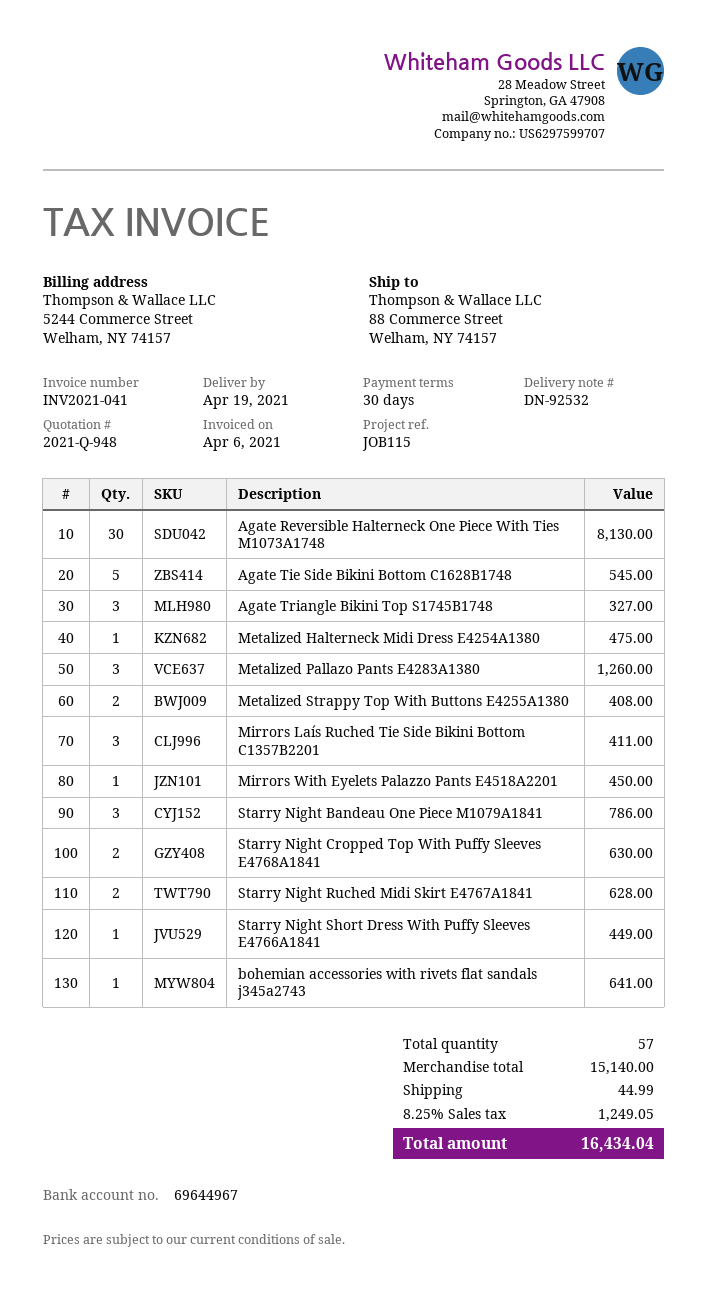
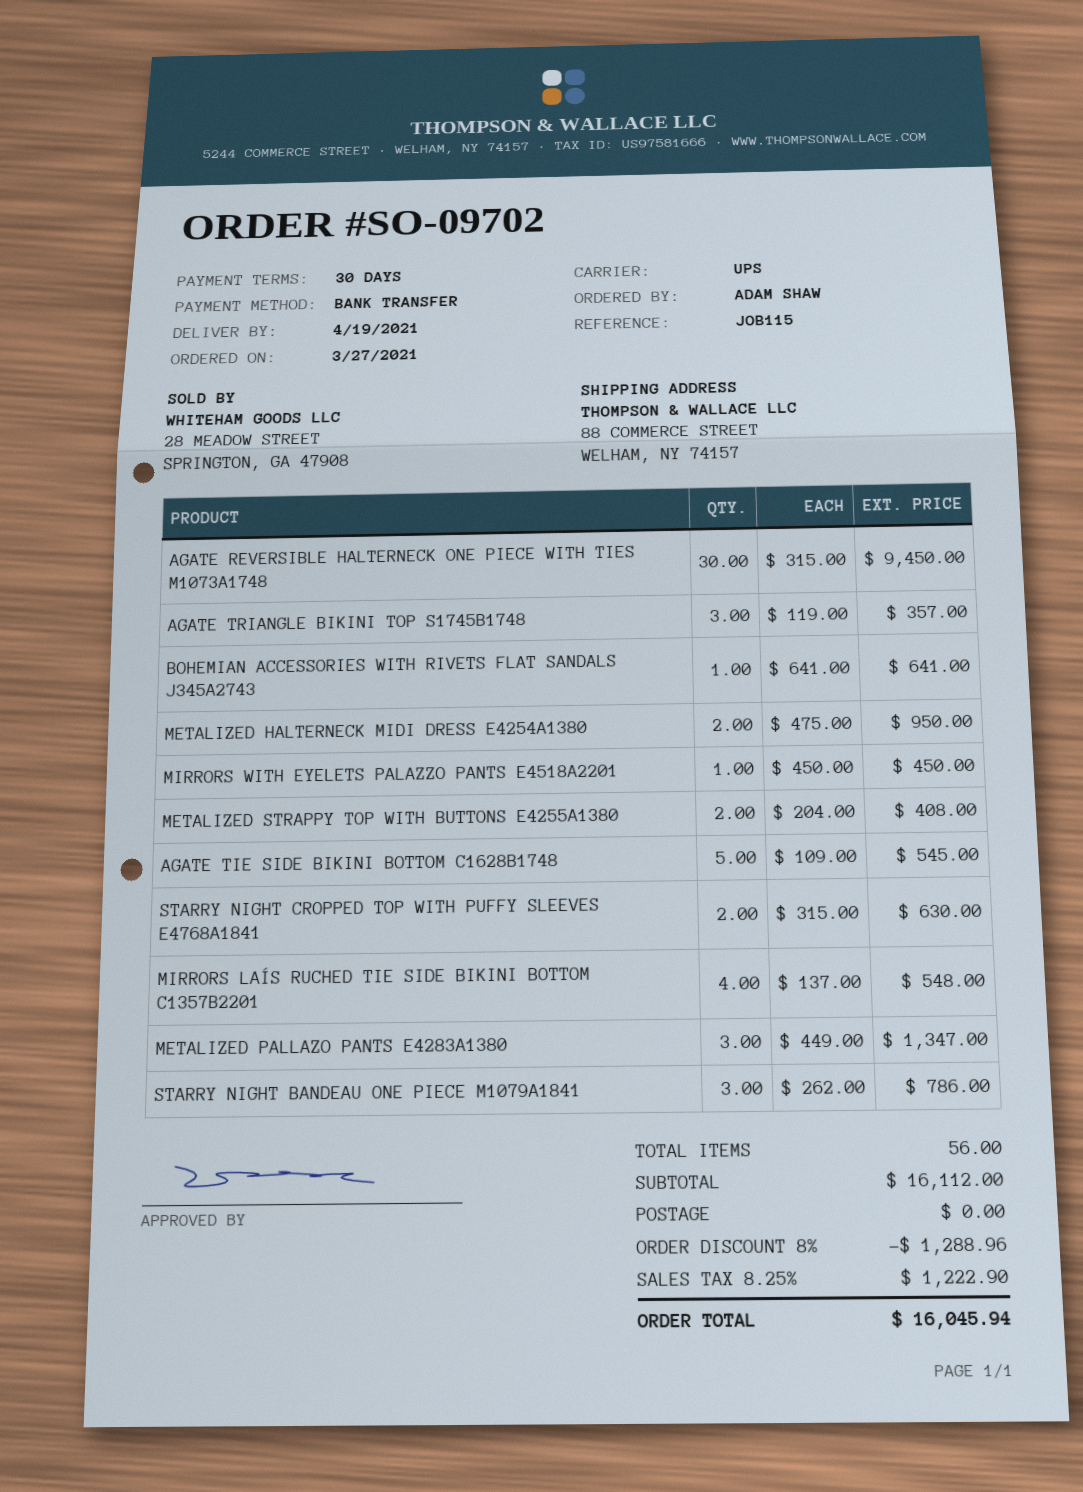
Agate Reversible Halterneck One Piece With Ties M1073A1748: 30 for 8130.00 -> 30 for 9450.00
Agate Triangle Bikini Top S1745B1748: 3 for 327.00 -> 3 for 357.00
Metalized Halterneck Midi Dress E4254A1380: 1 for 475.00 -> 2 for 950.00
Metalized Pallazo Pants E4283A1380: 3 for 1260.00 -> 3 for 1347.00
Mirrors Laís Ruched Tie Side Bikini Bottom C1357B2201: 3 for 411.00 -> 4 for 548.00
Starry Night Ruched Midi Skirt E4767A1841: 2 for 628.00 -> none
Starry Night Short Dress With Puffy Sleeves E4766A1841: 1 for 449.00 -> none
total quantity: 57 -> 56
subtotal: 15140.00 -> 16112.00
discount: none -> 8% = 1288.96
shipping: 44.99 -> 0.00
tax: 8.25% = 1249.05 -> 8.25% = 1222.90
total: 16434.04 -> 16045.94

